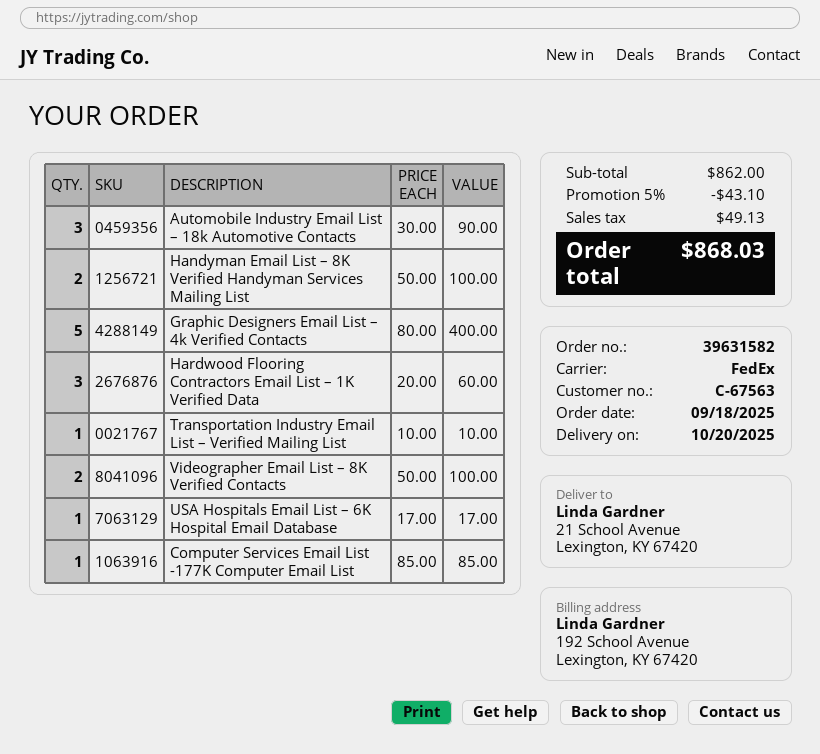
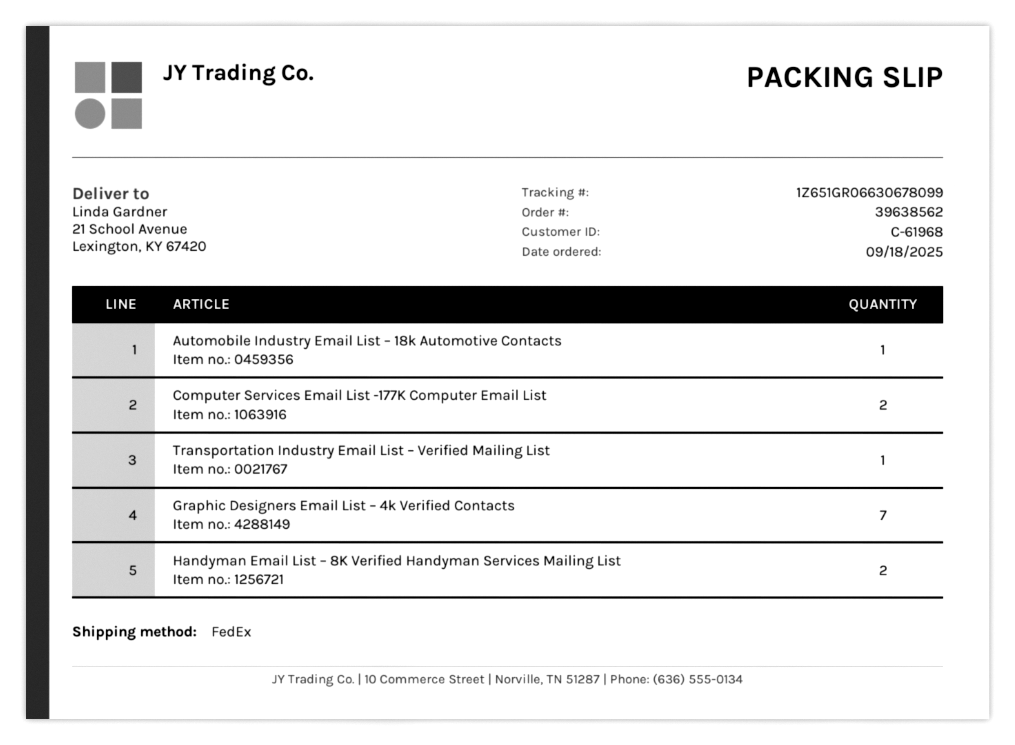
order number: 39631582 -> 39638562
customer number: C-67563 -> C-61968
Automobile Industry Email List – 18k Automotive Contacts: 3 -> 1
Graphic Designers Email List – 4k Verified Contacts: 5 -> 7
Hardwood Flooring Contractors Email List – 1K Verified Data: 3 -> none
Videographer Email List – 8K Verified Contacts: 2 -> none
USA Hospitals Email List – 6K Hospital Email Database: 1 -> none
Computer Services Email List -177K Computer Email List: 1 -> 2

